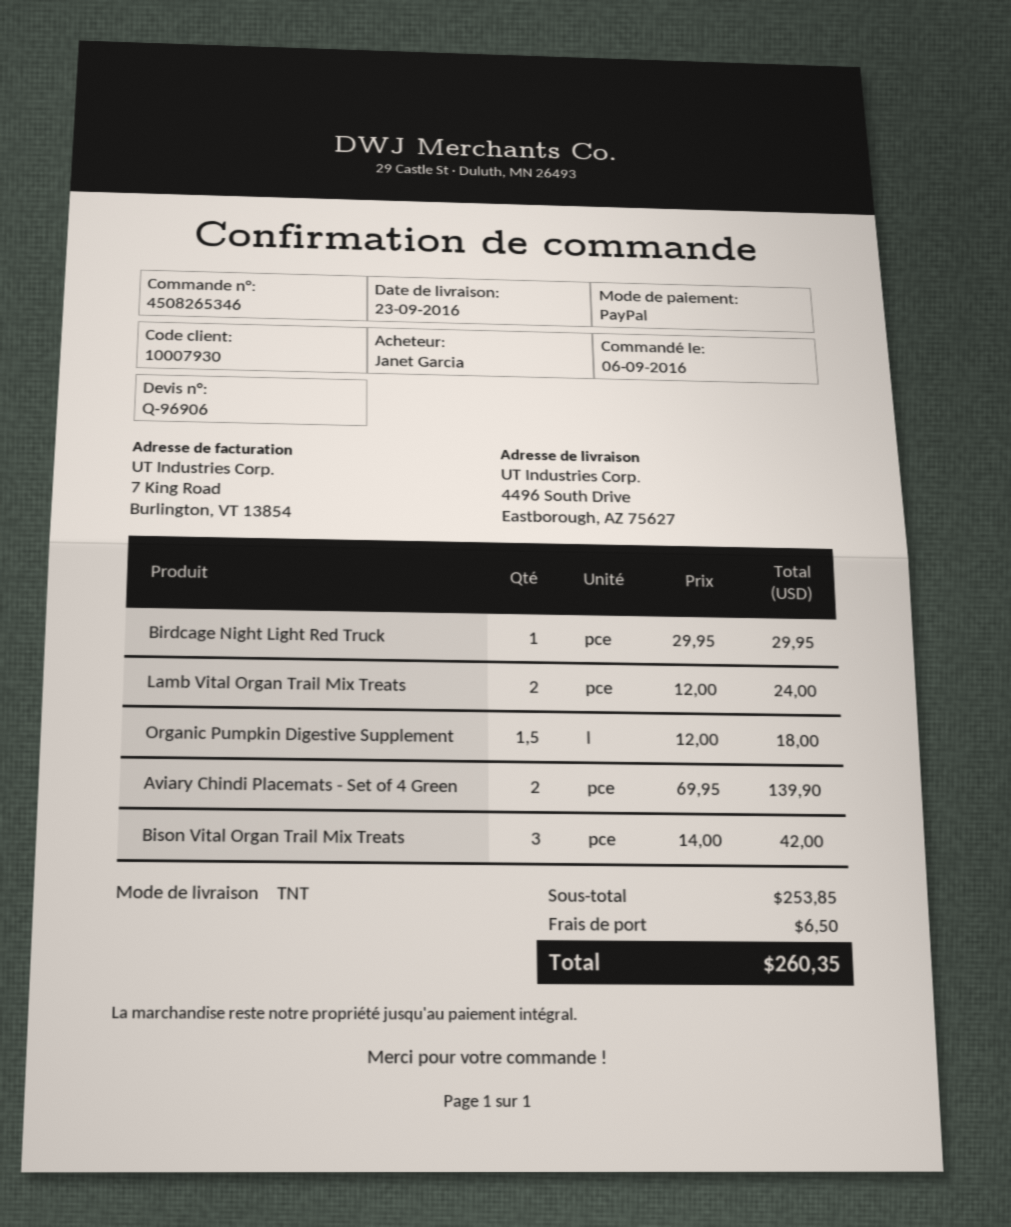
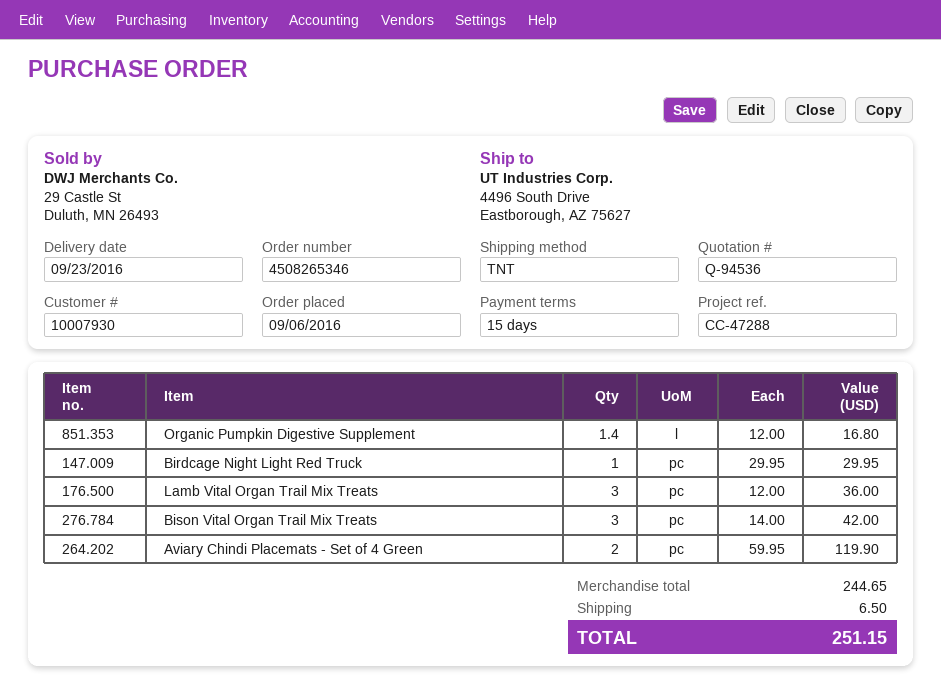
quote number: Q-96906 -> Q-94536
Lamb Vital Organ Trail Mix Treats: 2 x 12.00 = 24.00 -> 3 x 12.00 = 36.00
Organic Pumpkin Digestive Supplement: 1.5 x 12.00 = 18.00 -> 1.4 x 12.00 = 16.80
Aviary Chindi Placemats - Set of 4 Green: 2 x 69.95 = 139.90 -> 2 x 59.95 = 119.90
subtotal: 253.85 -> 244.65
total: 260.35 -> 251.15

